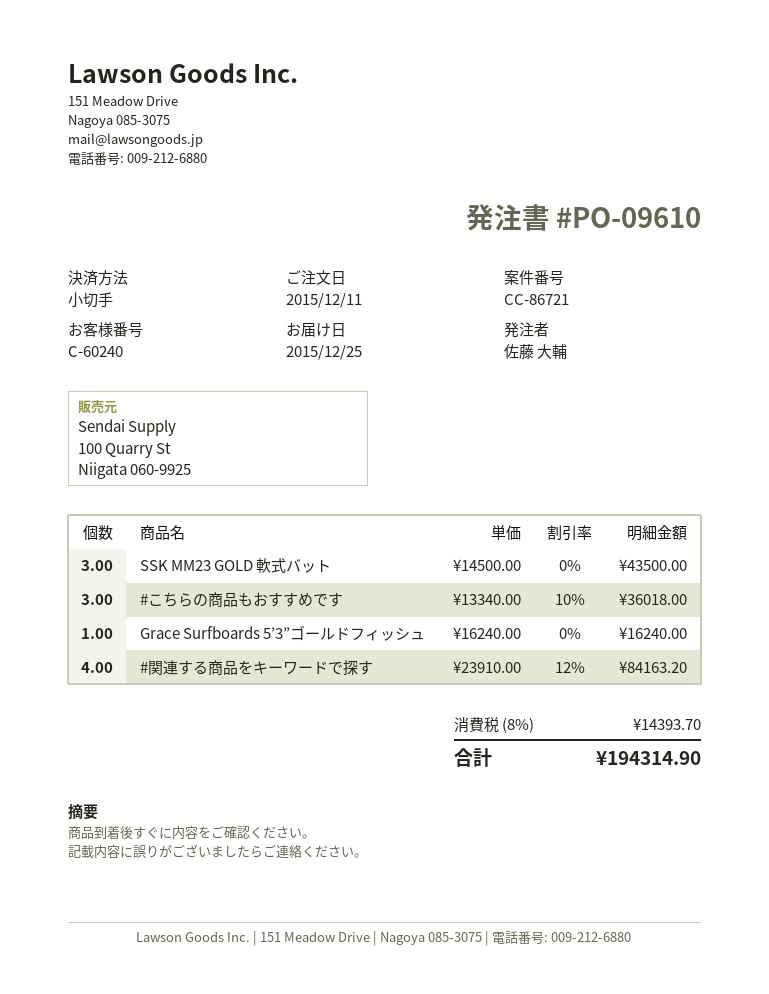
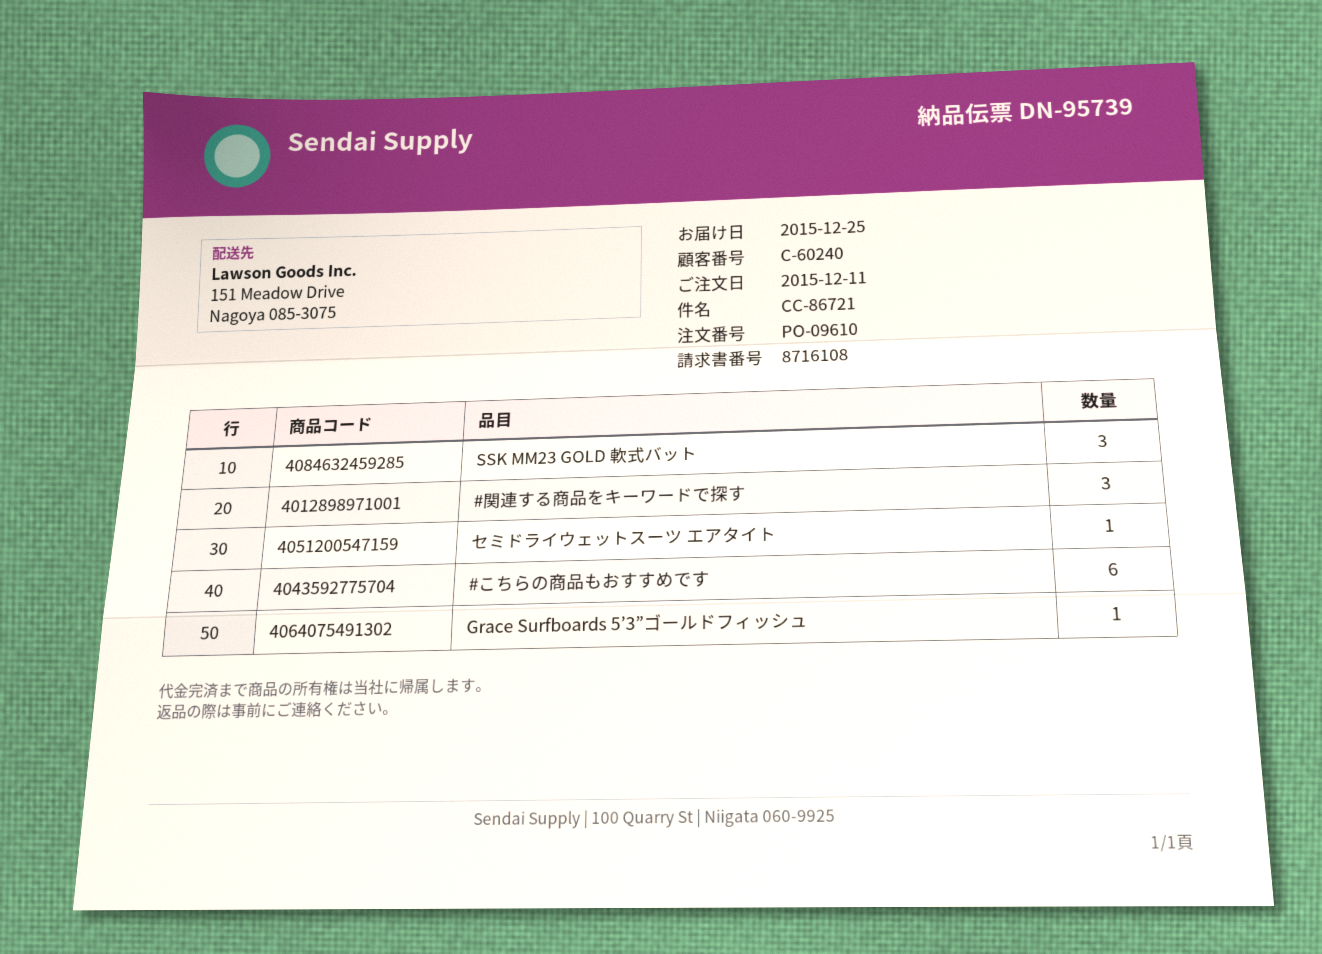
#こちらの商品もおすすめです: 3 -> 6
#関連する商品をキーワードで探す: 4 -> 3
セミドライウェットスーツ エアタイト: none -> 1

